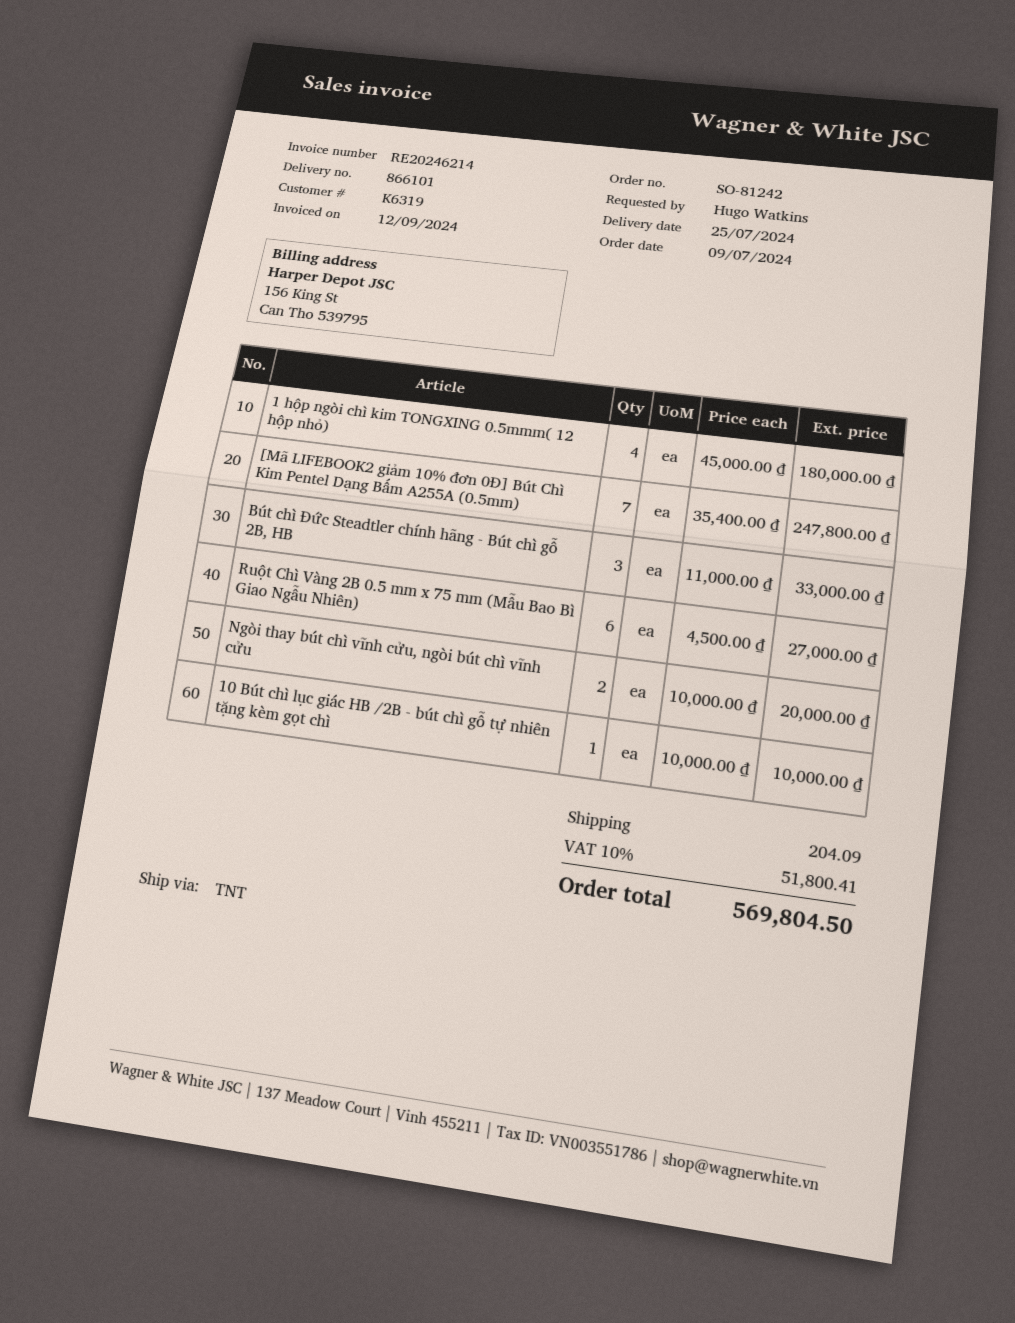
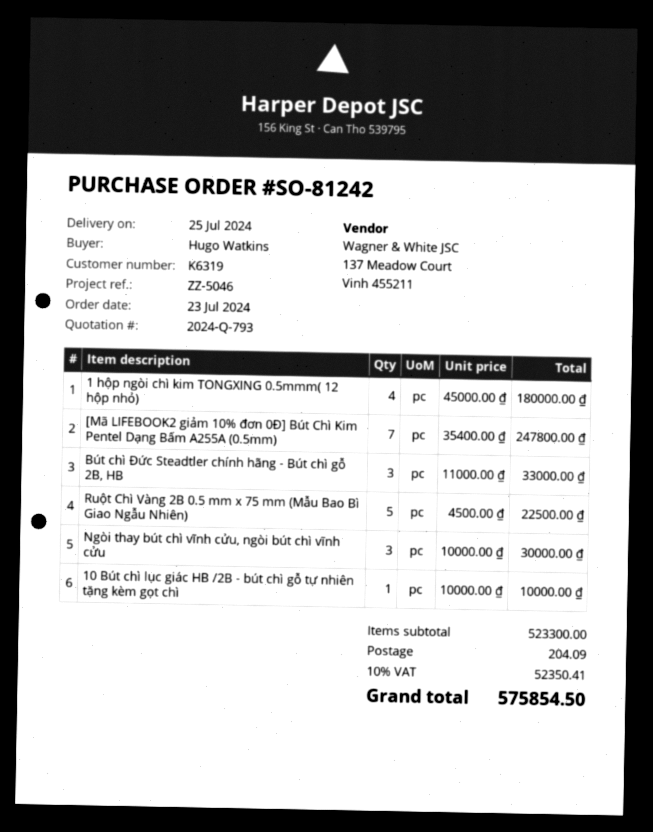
order date: 2024-07-09 -> 2024-07-23
Ruột Chì Vàng 2B 0.5 mm x 75 mm (Mẫu Bao Bì Giao Ngẫu Nhiên): 6 x 4500.00 = 27000.00 -> 5 x 4500.00 = 22500.00
Ngòi thay bút chì vĩnh cửu, ngòi bút chì vĩnh cửu: 2 x 10000.00 = 20000.00 -> 3 x 10000.00 = 30000.00
tax: 10% = 51800.41 -> 10% = 52350.41
total: 569804.50 -> 575854.50

